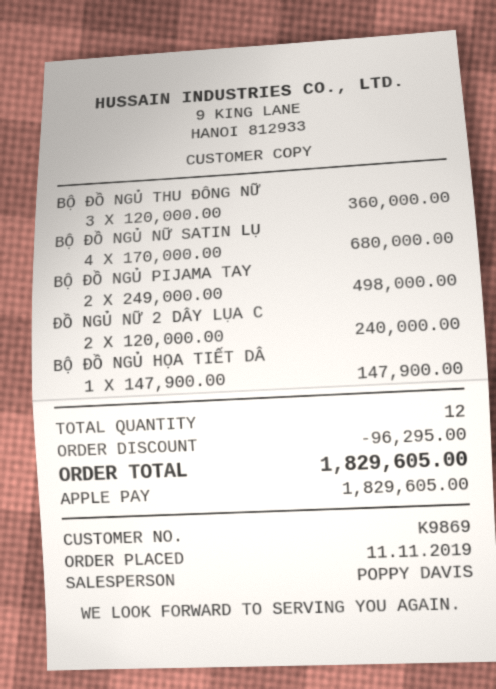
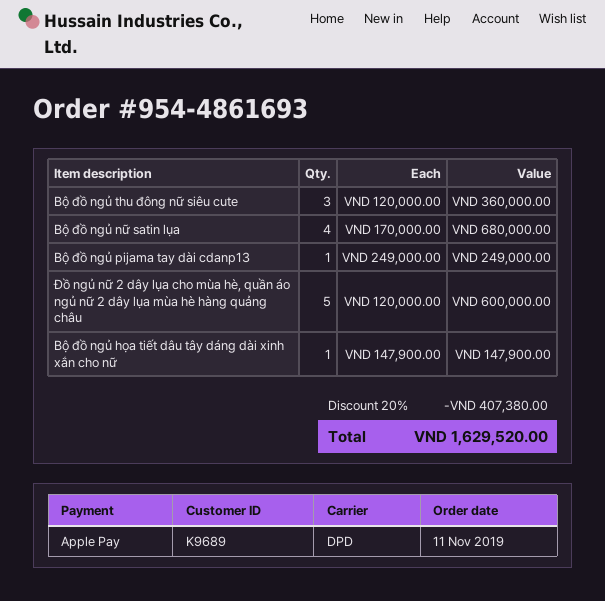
customer number: K9869 -> K9689
BỘ ĐỒ NGỦ PIJAMA TAY: 2 x 249000.00 = 498000.00 -> 1 x 249000.00 = 249000.00
ĐỒ NGỦ NỮ 2 DÂY LỤA C: 2 x 120000.00 = 240000.00 -> 5 x 120000.00 = 600000.00
discount: 96295.00 -> 407380.00
total: 1829605.00 -> 1629520.00

